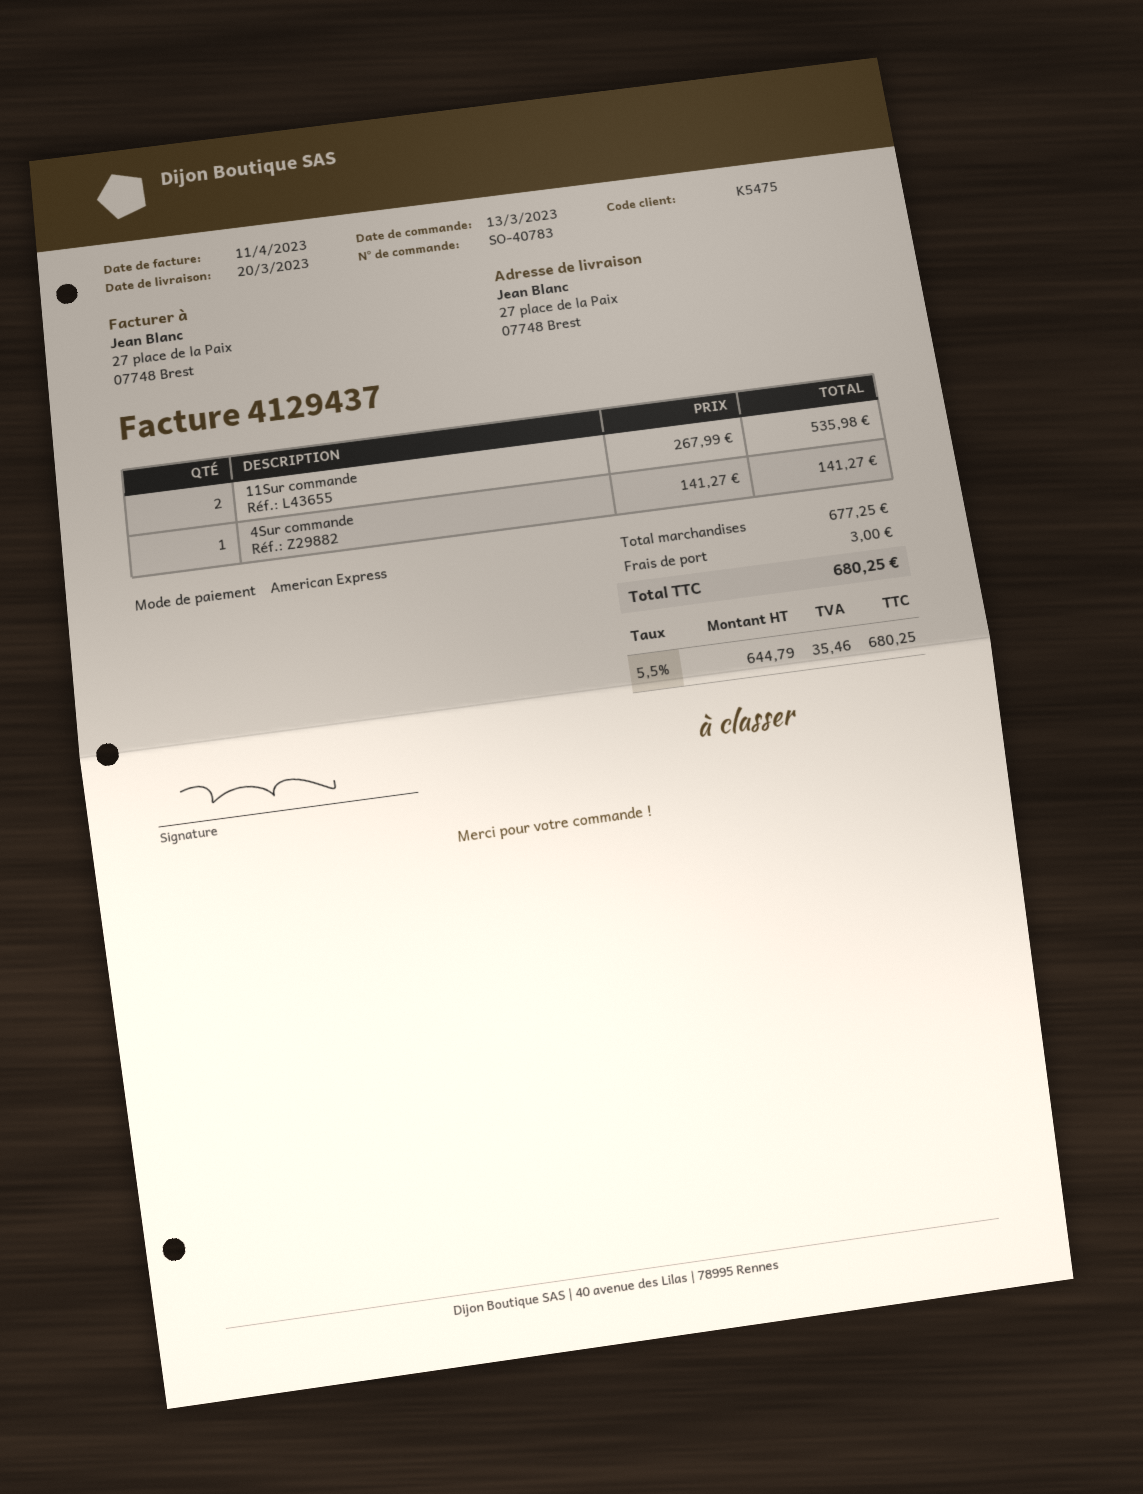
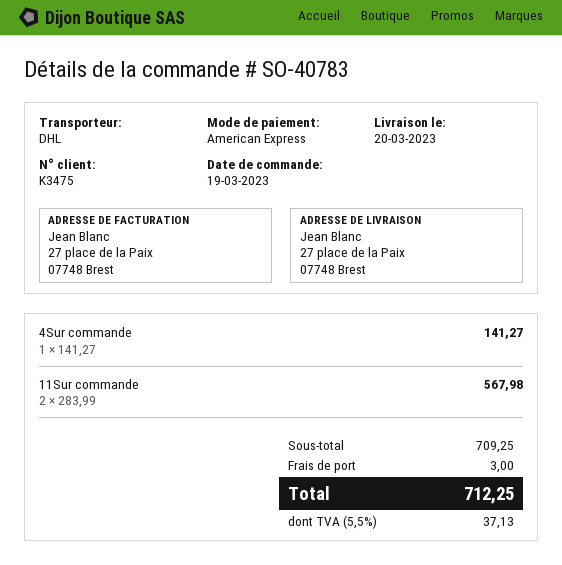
order date: 2023-03-13 -> 2023-03-19
customer number: K5475 -> K3475
11Sur commande: 2 x 267.99 = 535.98 -> 2 x 283.99 = 567.98
subtotal: 677.25 -> 709.25
tax: 5.5% = 35.46 -> 5.5% = 37.13
total: 680.25 -> 712.25

